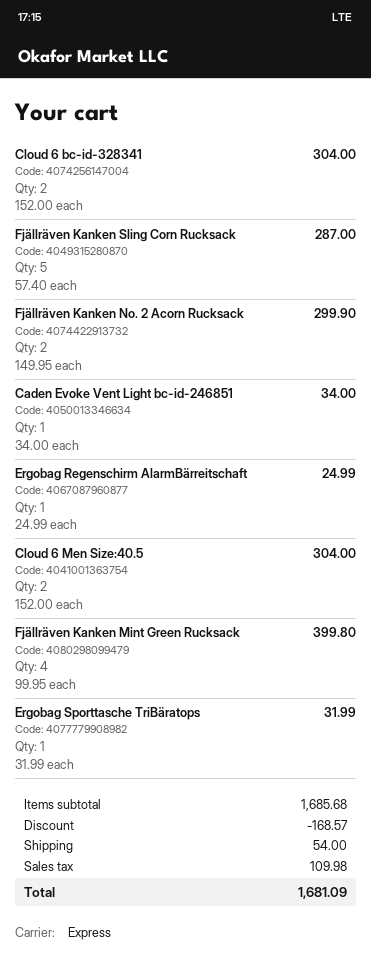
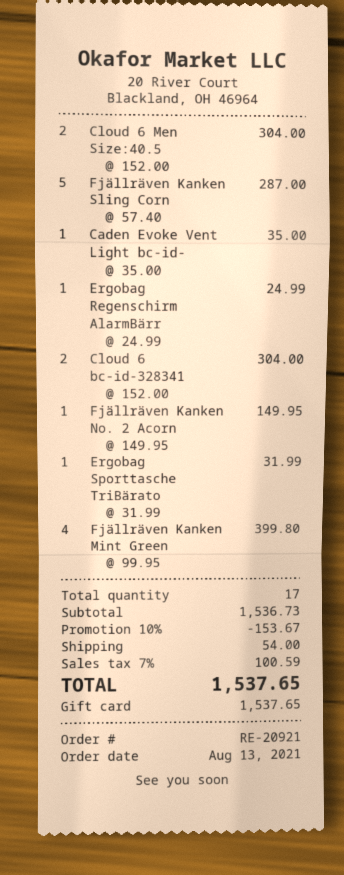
Fjällräven Kanken No. 2 Acorn Rucksack: 2 x 149.95 = 299.90 -> 1 x 149.95 = 149.95
Caden Evoke Vent Light bc-id-246851: 1 x 34.00 = 34.00 -> 1 x 35.00 = 35.00
subtotal: 1685.68 -> 1536.73
discount: 168.57 -> 153.67
tax: 109.98 -> 100.59
total: 1681.09 -> 1537.65

